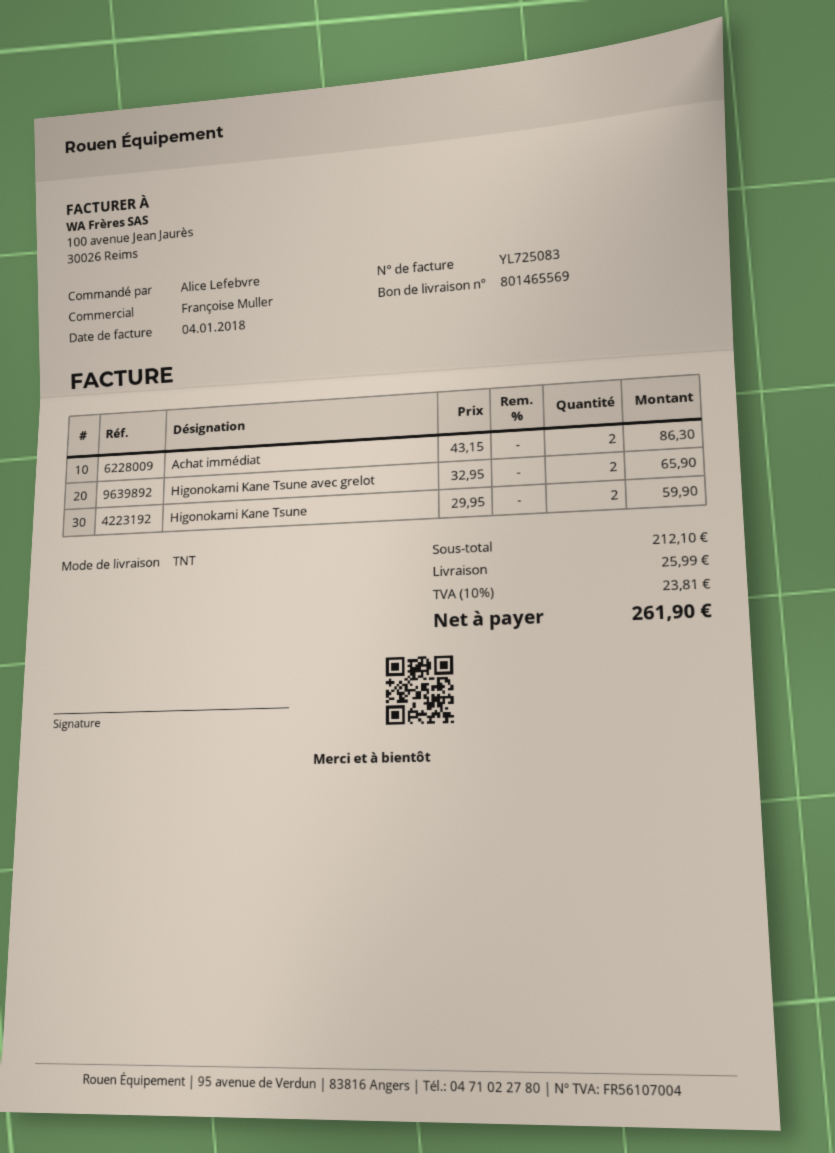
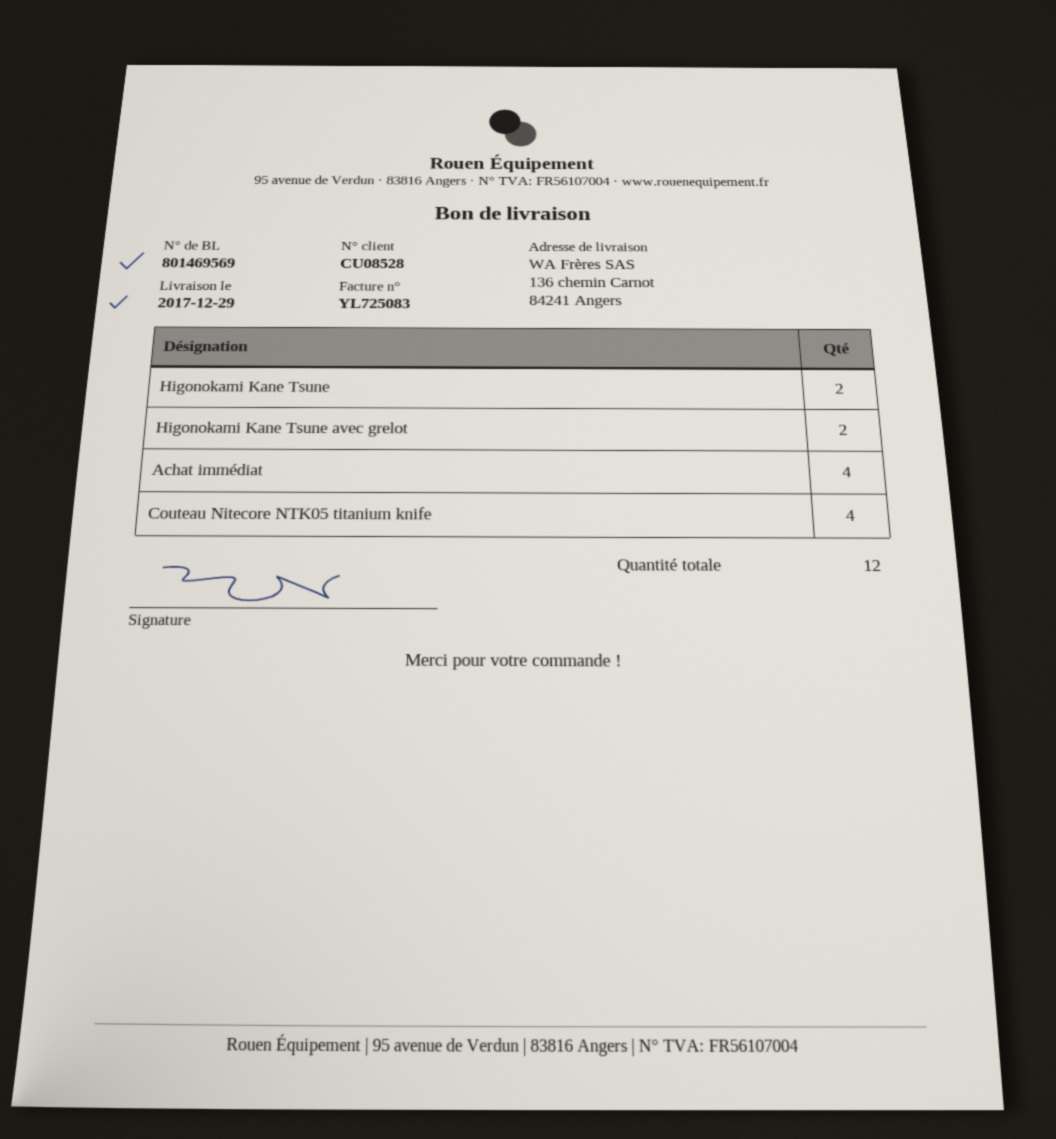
delivery note number: 801465569 -> 801469569
Achat immédiat: 2 -> 4
Couteau Nitecore NTK05 titanium knife: none -> 4

